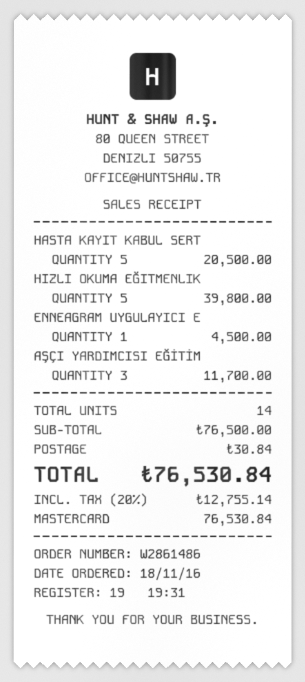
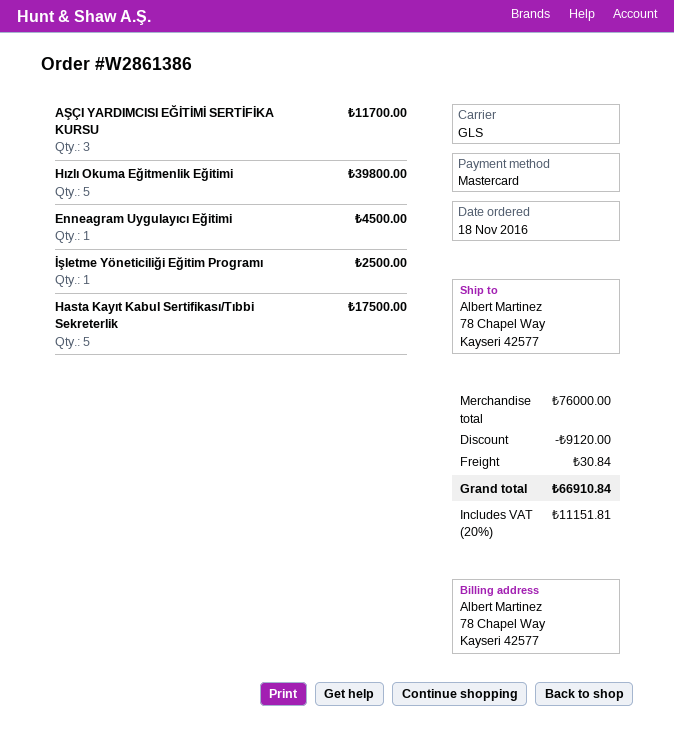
order number: W2861486 -> W2861386
HASTA KAYIT KABUL SERT: 5 for 20500.00 -> 5 for 17500.00
İşletme Yöneticiliği Eğitim Programı: none -> 1 for 2500.00
subtotal: 76500.00 -> 76000.00
discount: none -> 9120.00
tax: 20% = 12755.14 -> 20% = 11151.81
total: 76530.84 -> 66910.84

